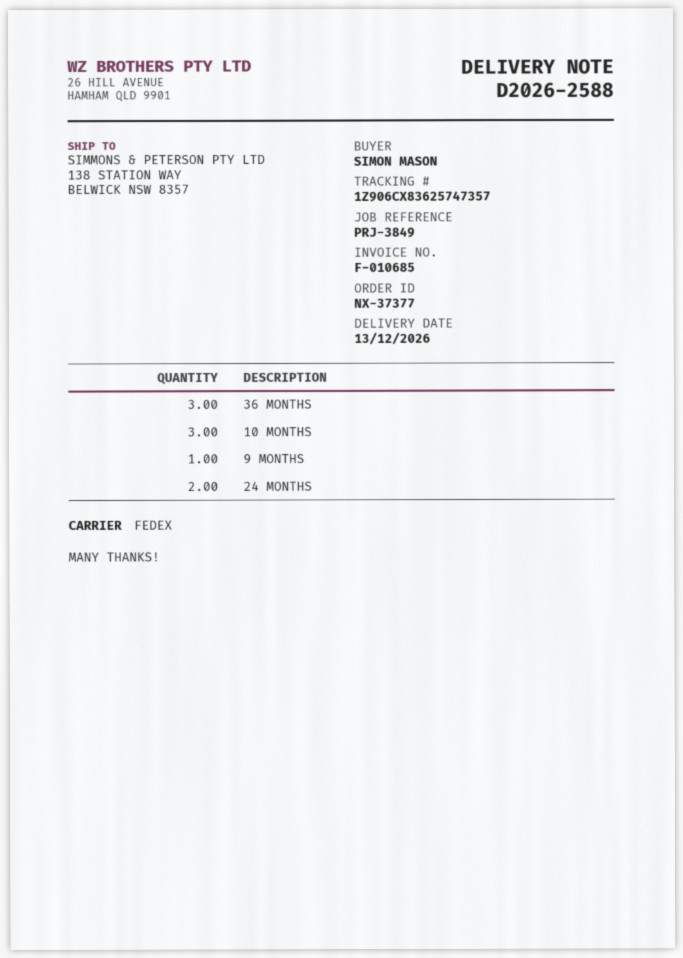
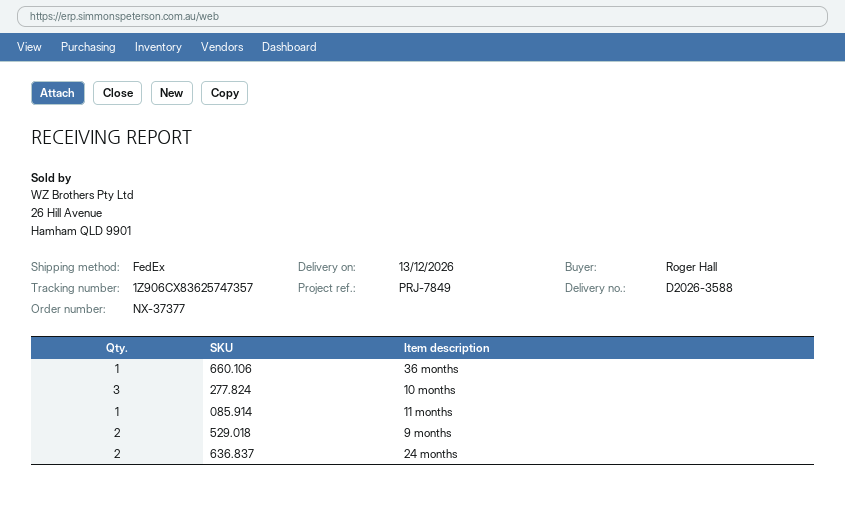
delivery note number: D2026-2588 -> D2026-3588
reference: PRJ-3849 -> PRJ-7849
ordered by: SIMON MASON -> Roger Hall
36 MONTHS: 3 -> 1
9 MONTHS: 1 -> 2
11 months: none -> 1

